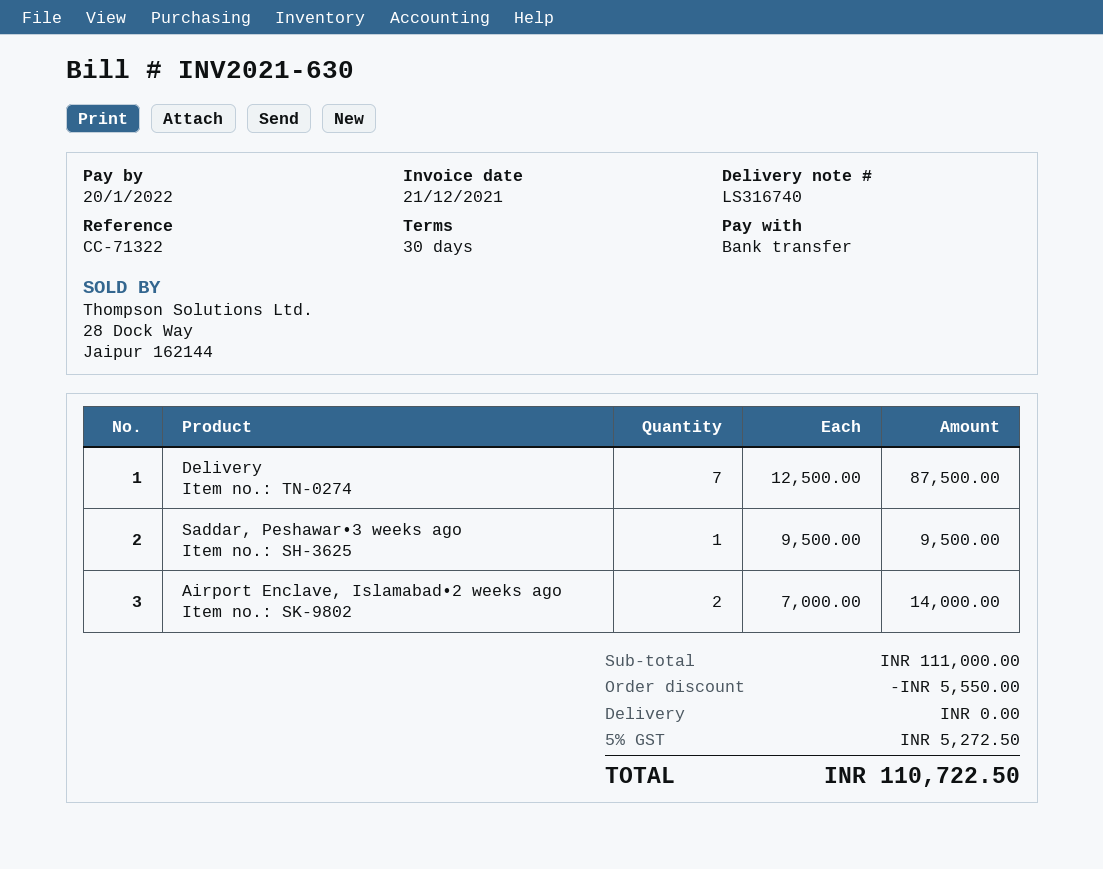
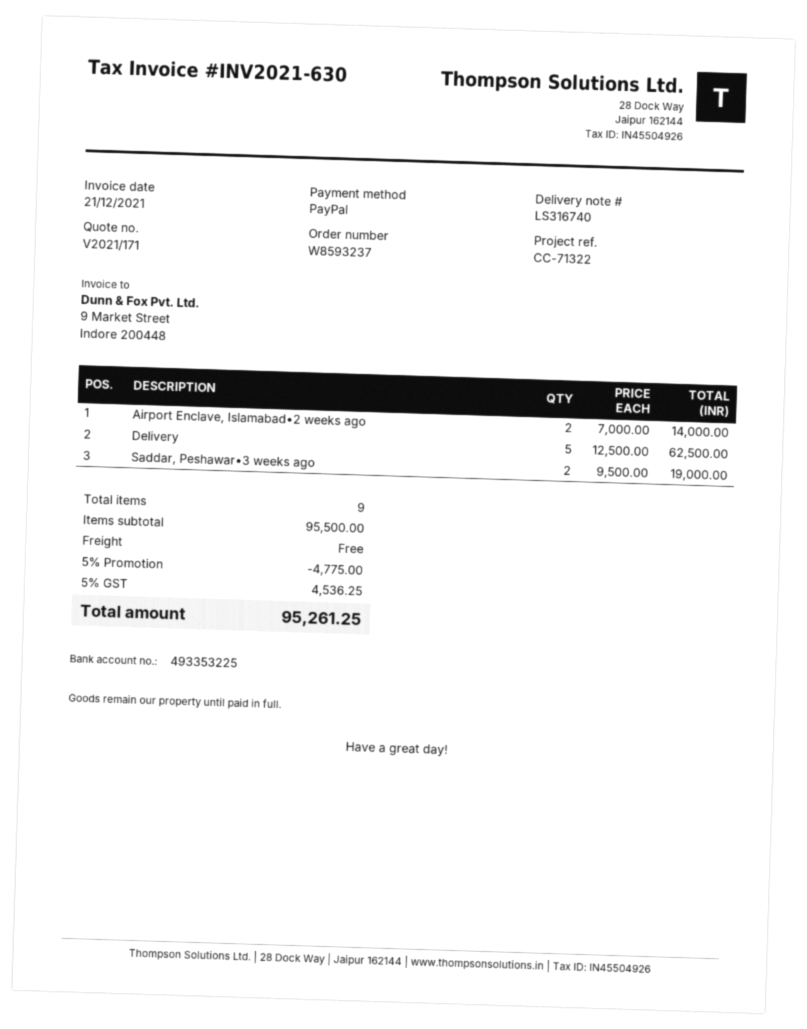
payment method: bank transfer -> PayPal
Delivery: 7 x 12500.00 = 87500.00 -> 5 x 12500.00 = 62500.00
Saddar, Peshawar•3 weeks ago: 1 x 9500.00 = 9500.00 -> 2 x 9500.00 = 19000.00
subtotal: 111000.00 -> 95500.00
discount: 5550.00 -> 4775.00
tax: 5% = 5272.50 -> 5% = 4536.25
total: 110722.50 -> 95261.25

